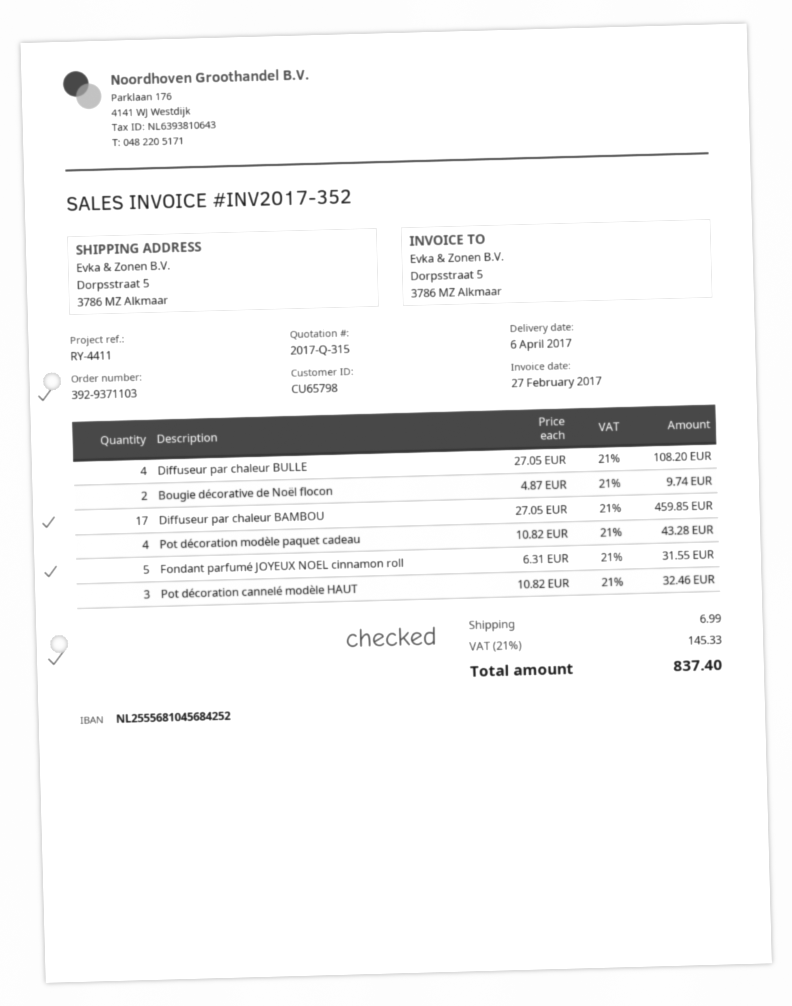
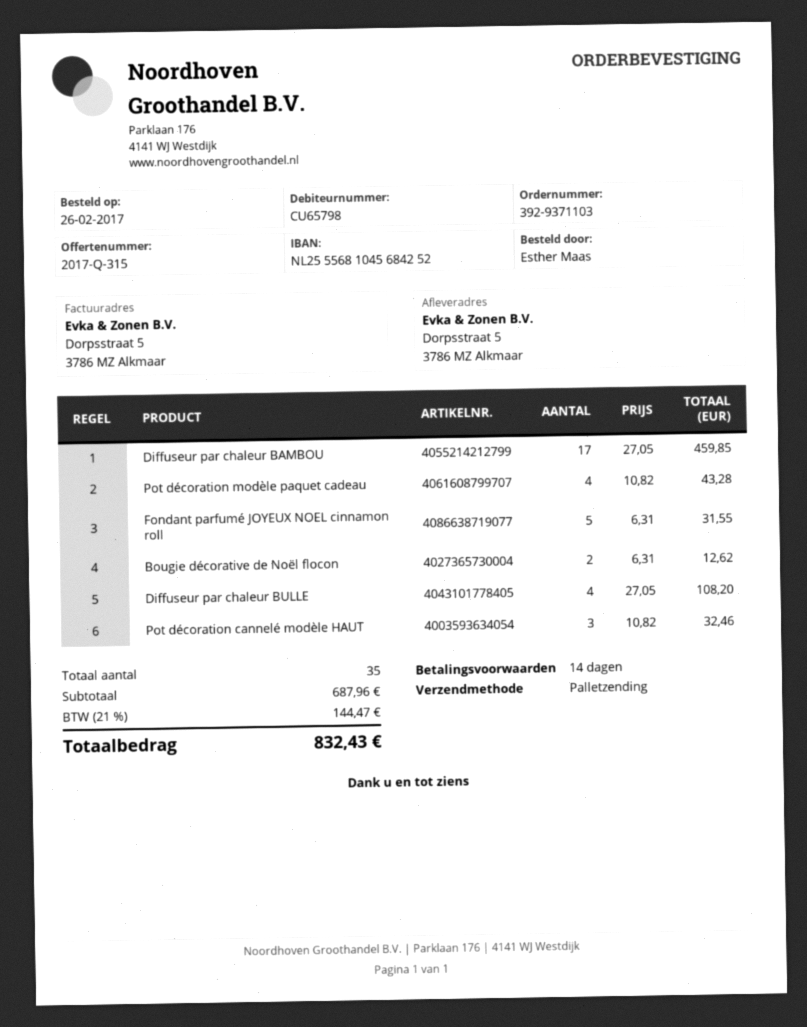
Bougie décorative de Noël flocon: 2 x 4.87 = 9.74 -> 2 x 6.31 = 12.62
shipping: 6.99 -> none
tax: 21% = 145.33 -> 21% = 144.47
total: 837.40 -> 832.43

